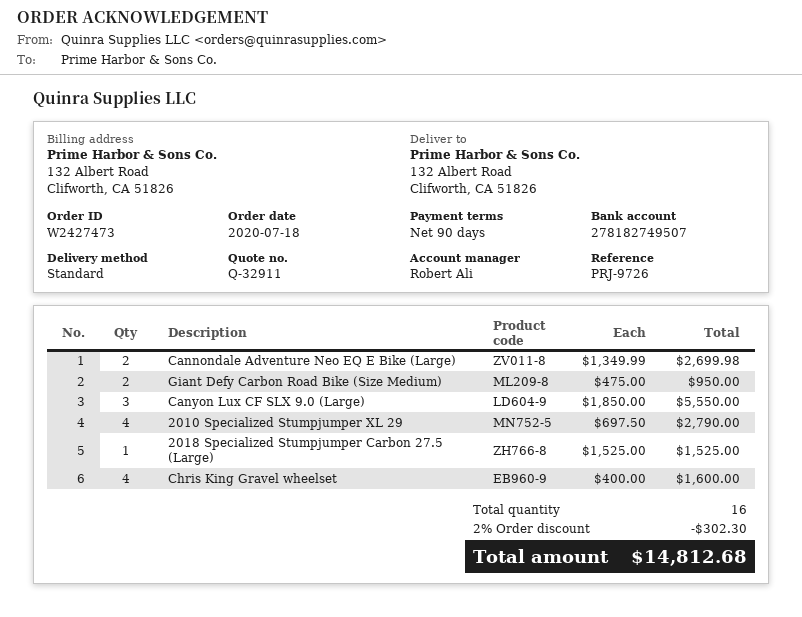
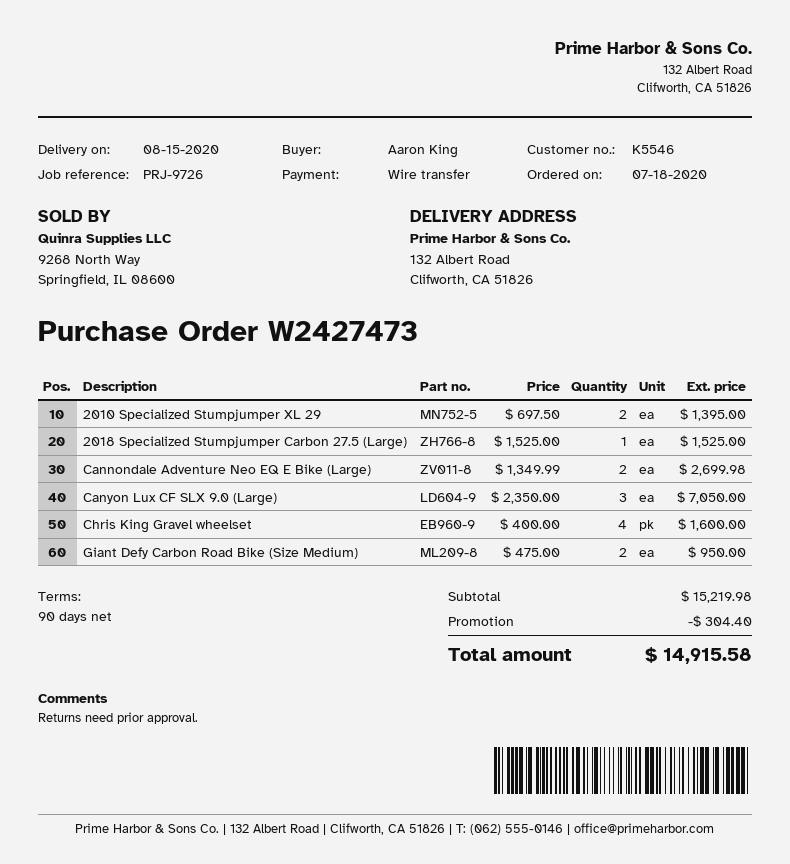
Canyon Lux CF SLX 9.0 (Large): 3 x 1850.00 = 5550.00 -> 3 x 2350.00 = 7050.00
2010 Specialized Stumpjumper XL 29: 4 x 697.50 = 2790.00 -> 2 x 697.50 = 1395.00
discount: 302.30 -> 304.40
total: 14812.68 -> 14915.58

